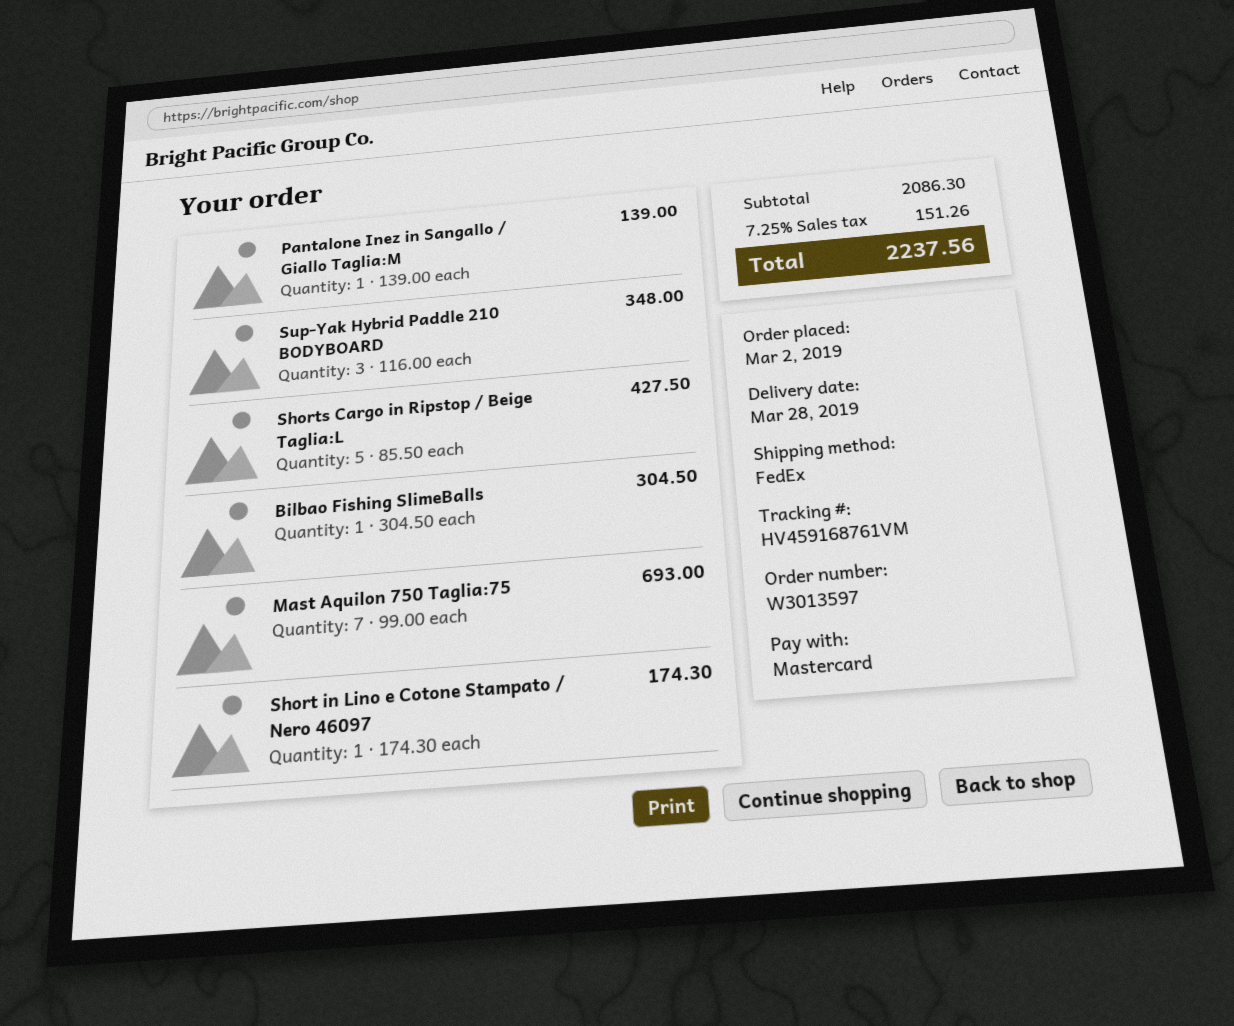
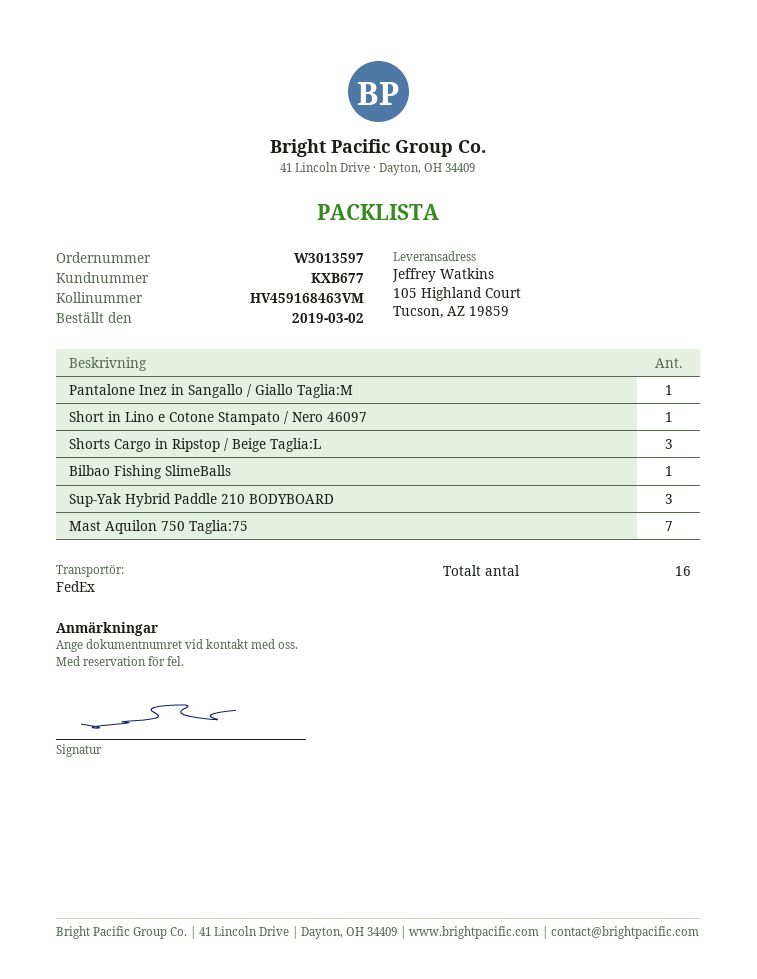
tracking number: HV459168761VM -> HV459168463VM
Shorts Cargo in Ripstop / Beige Taglia:L: 5 -> 3

